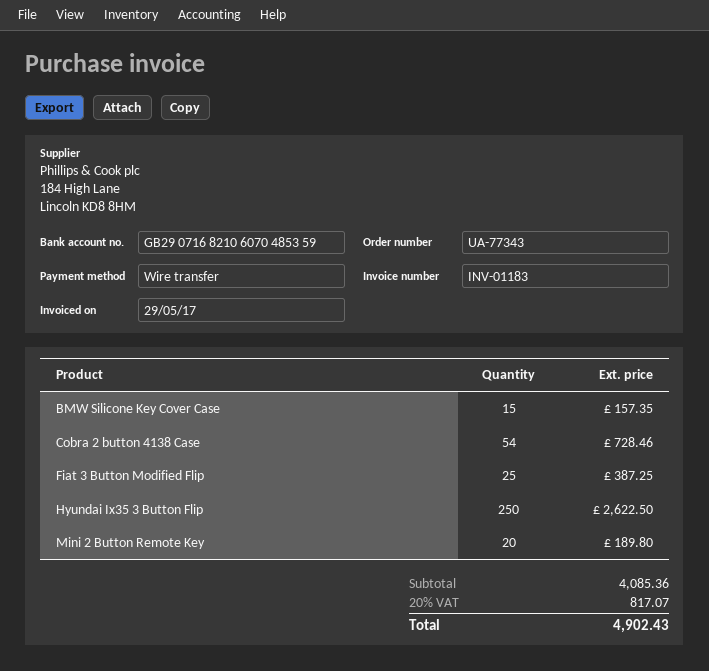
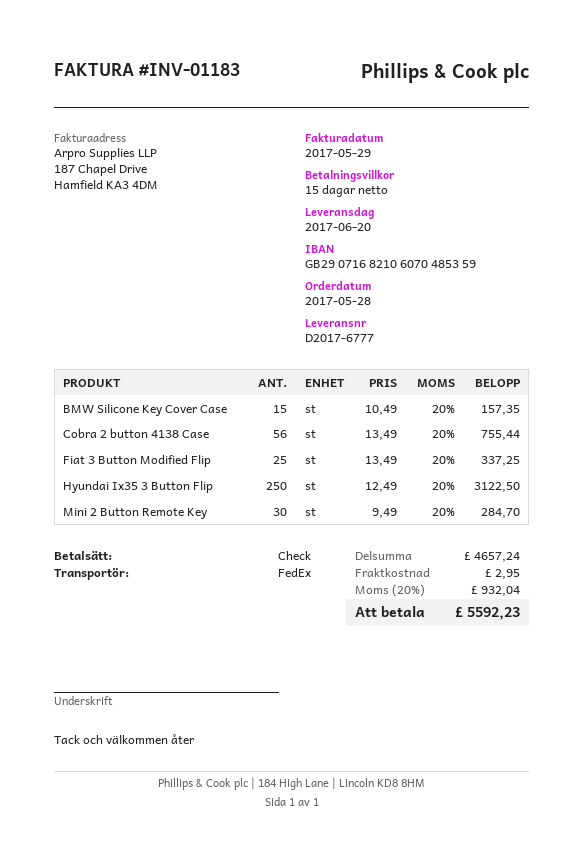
payment method: bank transfer -> cheque
Cobra 2 button 4138 Case: 54 for 728.46 -> 56 for 755.44
Fiat 3 Button Modified Flip: 25 for 387.25 -> 25 for 337.25
Hyundai Ix35 3 Button Flip: 250 for 2622.50 -> 250 for 3122.50
Mini 2 Button Remote Key: 20 for 189.80 -> 30 for 284.70
subtotal: 4085.36 -> 4657.24
shipping: none -> 2.95
tax: 20% = 817.07 -> 20% = 932.04
total: 4902.43 -> 5592.23

